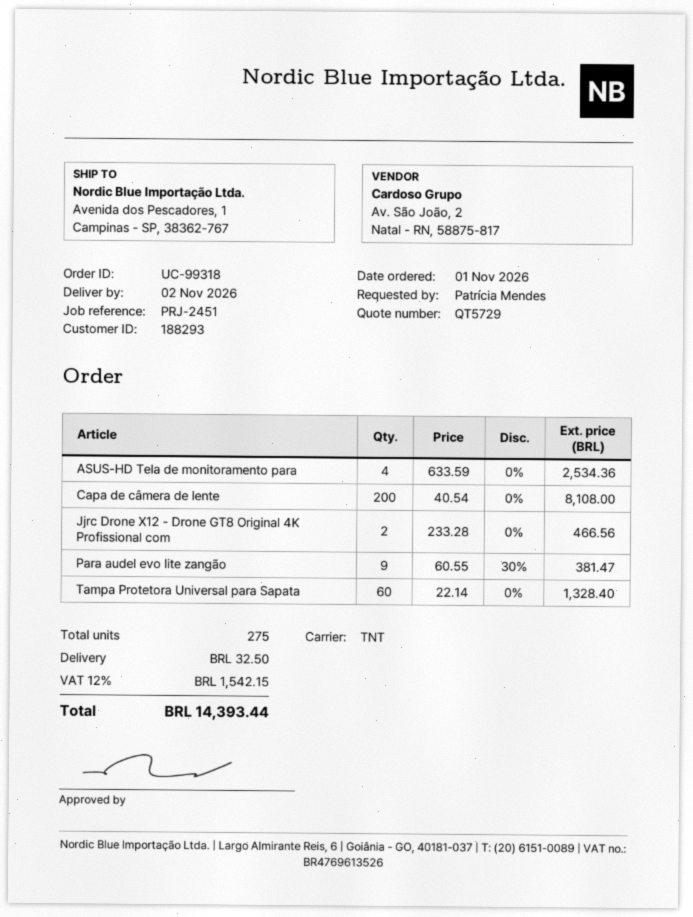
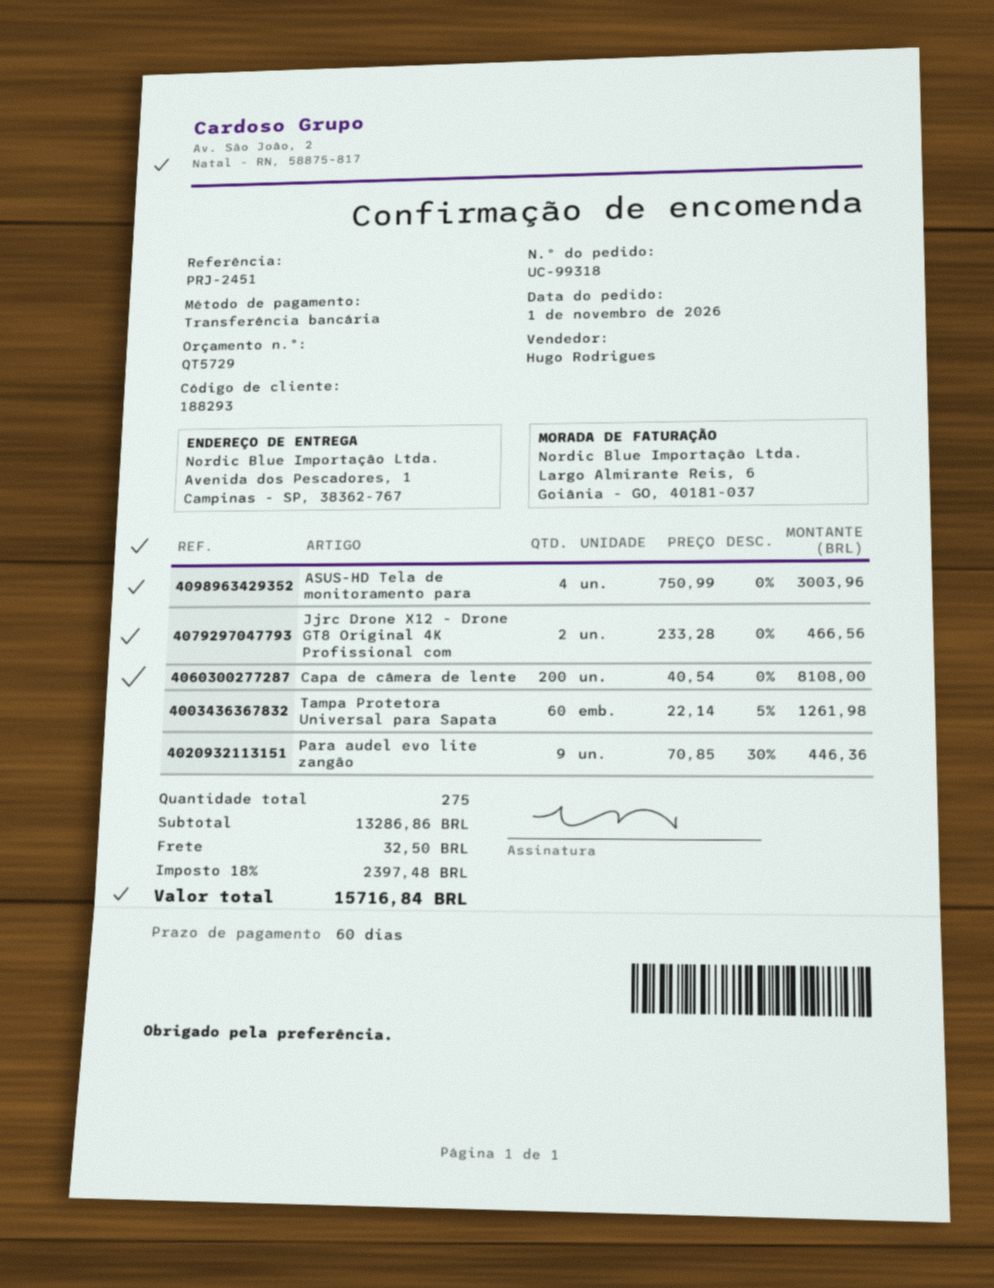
ASUS-HD Tela de monitoramento para: 4 x 633.59 = 2534.36 -> 4 x 750.99 = 3003.96
Para audel evo lite zangão: 9 x 60.55 - 30% = 381.47 -> 9 x 70.85 - 30% = 446.36
Tampa Protetora Universal para Sapata: 60 x 22.14 = 1328.40 -> 60 x 22.14 - 5% = 1261.98
tax: 12% = 1542.15 -> 18% = 2397.48
total: 14393.44 -> 15716.84

